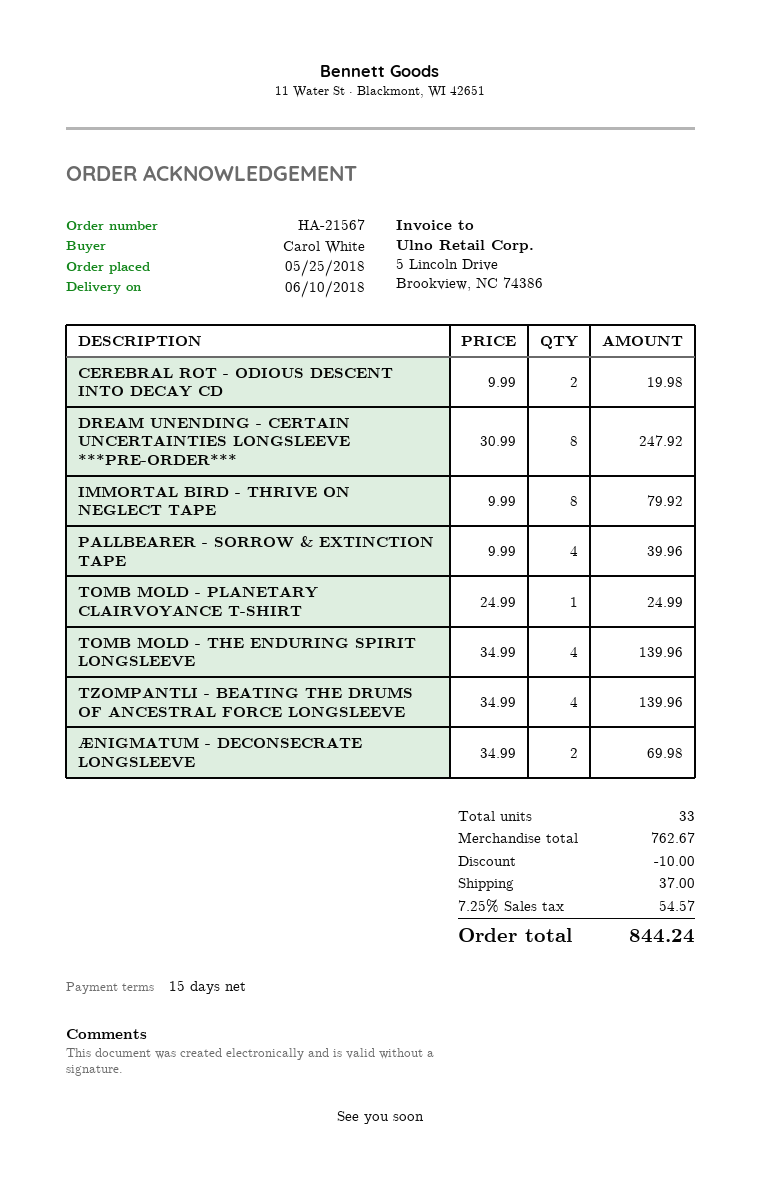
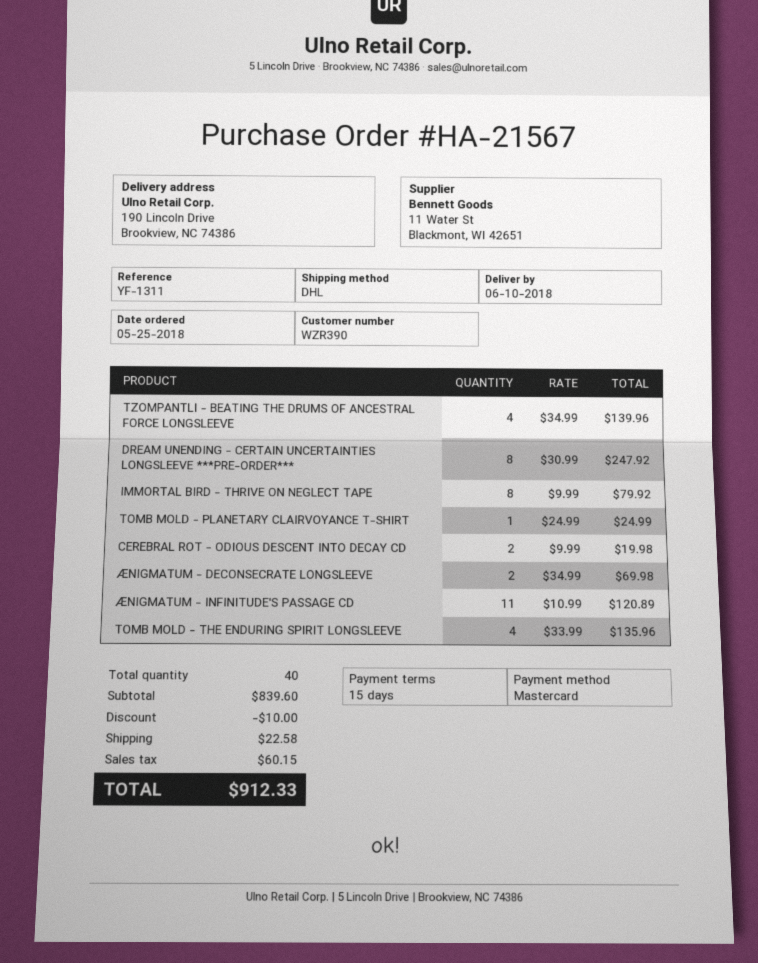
PALLBEARER - SORROW & EXTINCTION TAPE: 4 x 9.99 = 39.96 -> none
TOMB MOLD - THE ENDURING SPIRIT LONGSLEEVE: 4 x 34.99 = 139.96 -> 4 x 33.99 = 135.96
ÆNIGMATUM - INFINITUDE'S PASSAGE CD: none -> 11 x 10.99 = 120.89
total quantity: 33 -> 40
subtotal: 762.67 -> 839.60
shipping: 37.00 -> 22.58
tax: 54.57 -> 60.15
total: 844.24 -> 912.33

